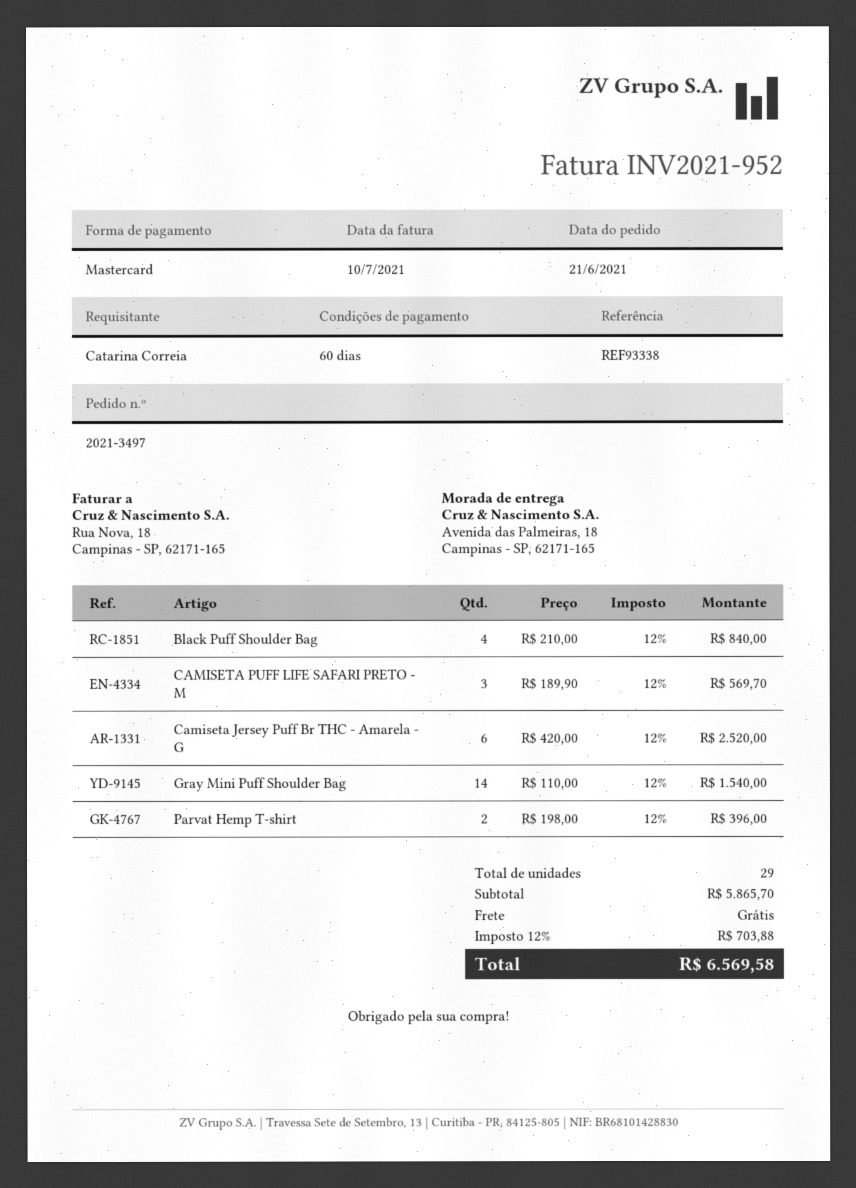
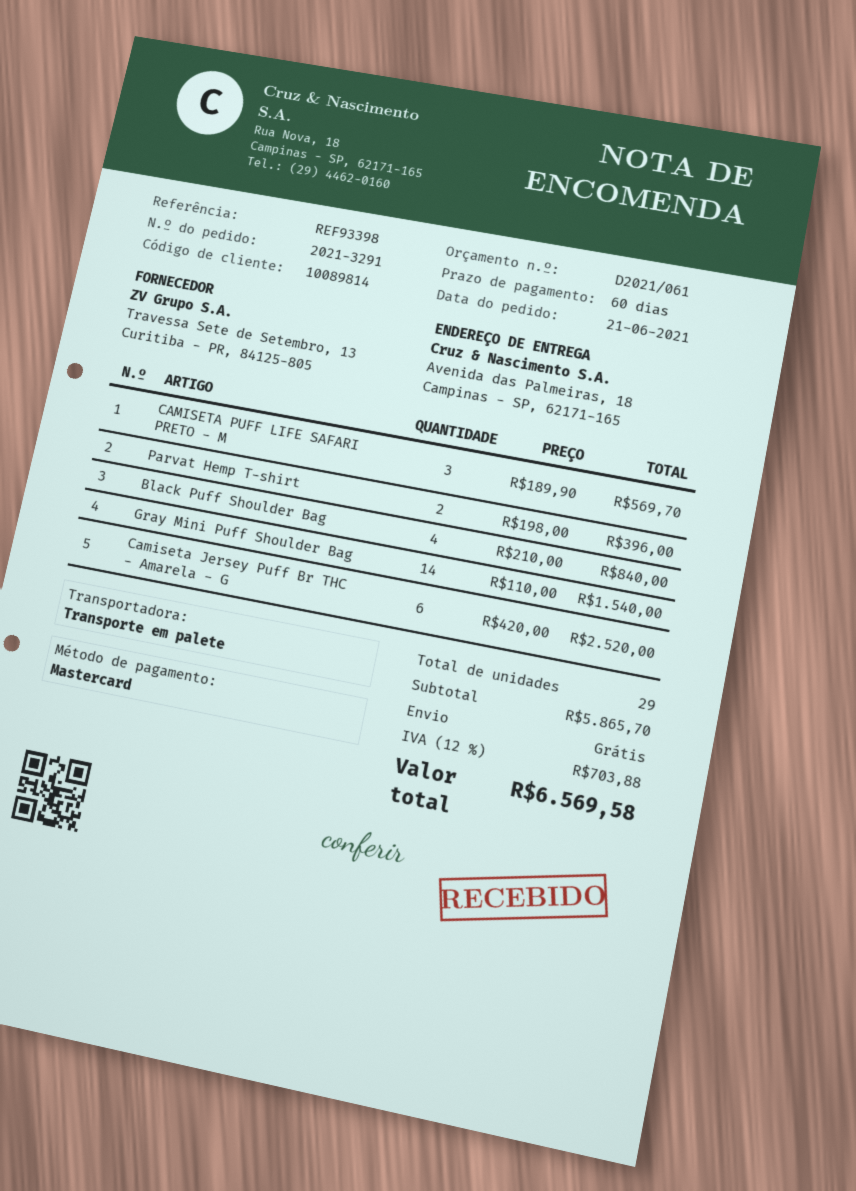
order number: 2021-3497 -> 2021-3291
reference: REF93338 -> REF93398

